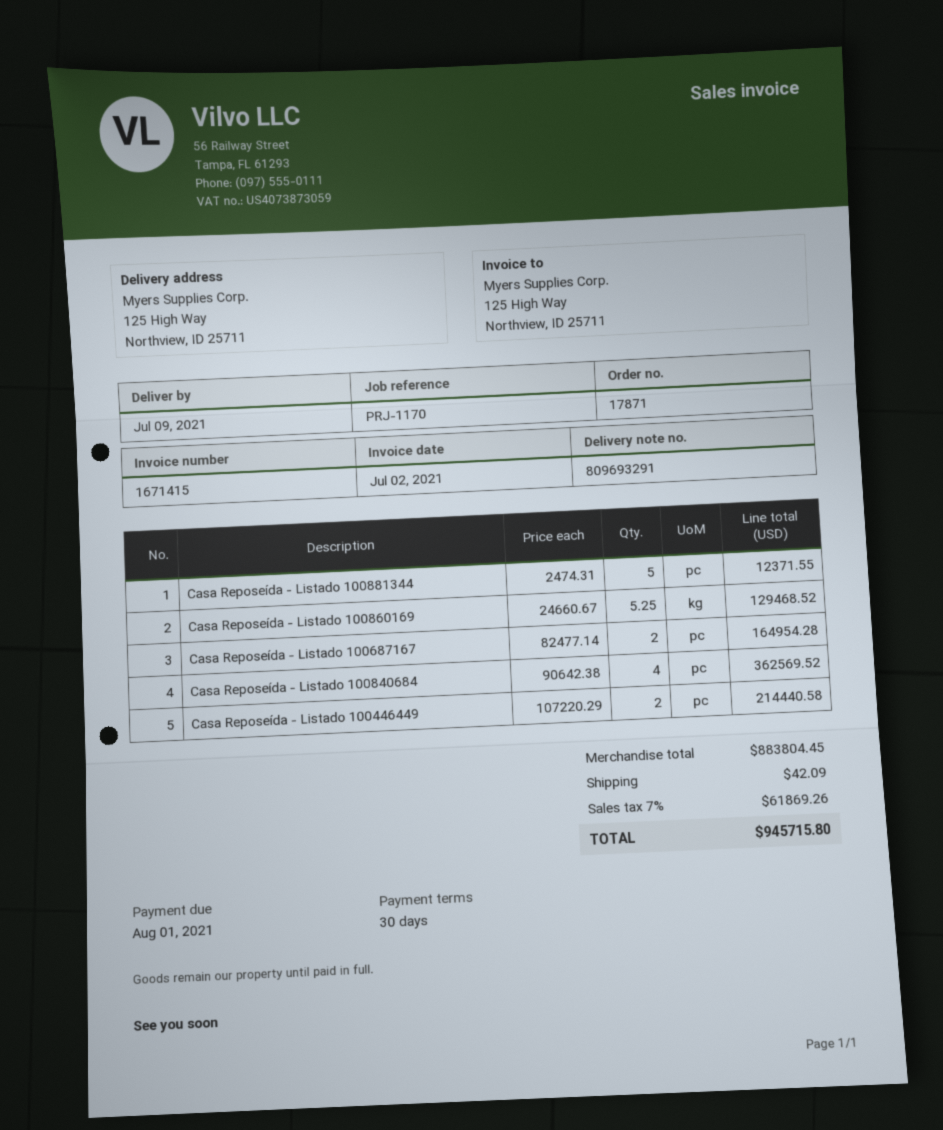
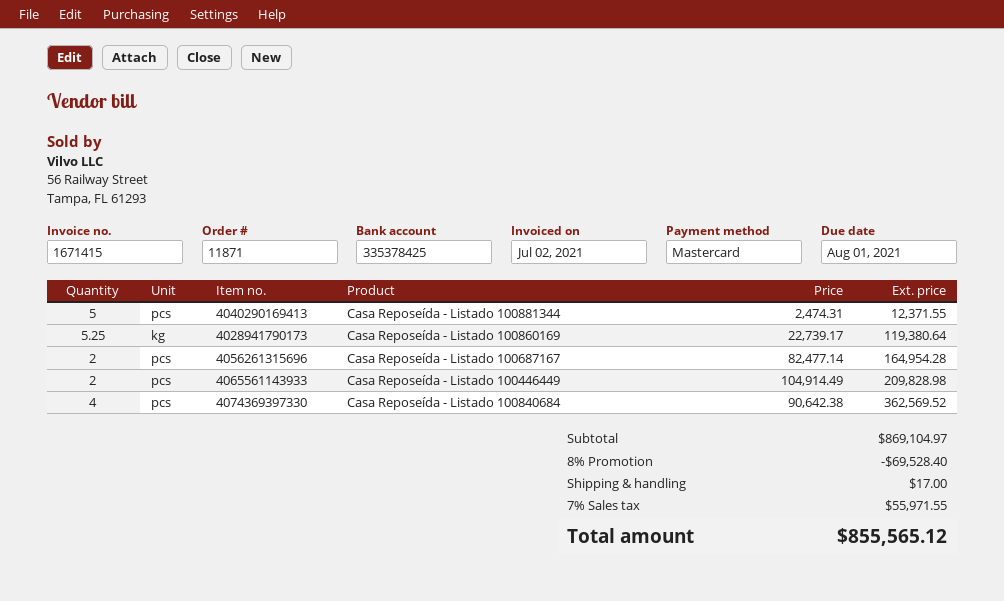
order number: 17871 -> 11871
Casa Reposeída - Listado 100860169: 5.25 x 24660.67 = 129468.52 -> 5.25 x 22739.17 = 119380.64
Casa Reposeída - Listado 100446449: 2 x 107220.29 = 214440.58 -> 2 x 104914.49 = 209828.98
subtotal: 883804.45 -> 869104.97
discount: none -> 8% = 69528.40
shipping: 42.09 -> 17.00
tax: 7% = 61869.26 -> 7% = 55971.55
total: 945715.80 -> 855565.12

